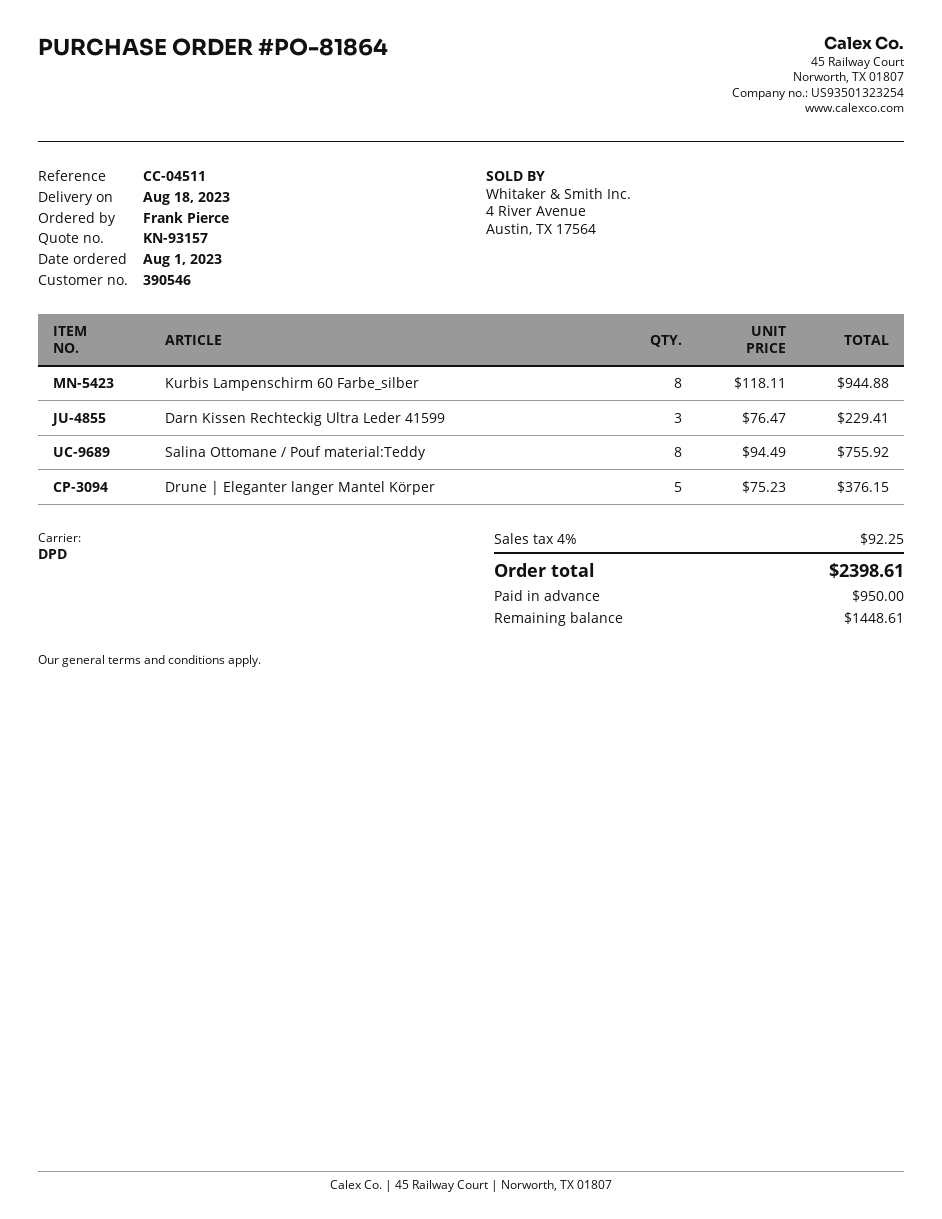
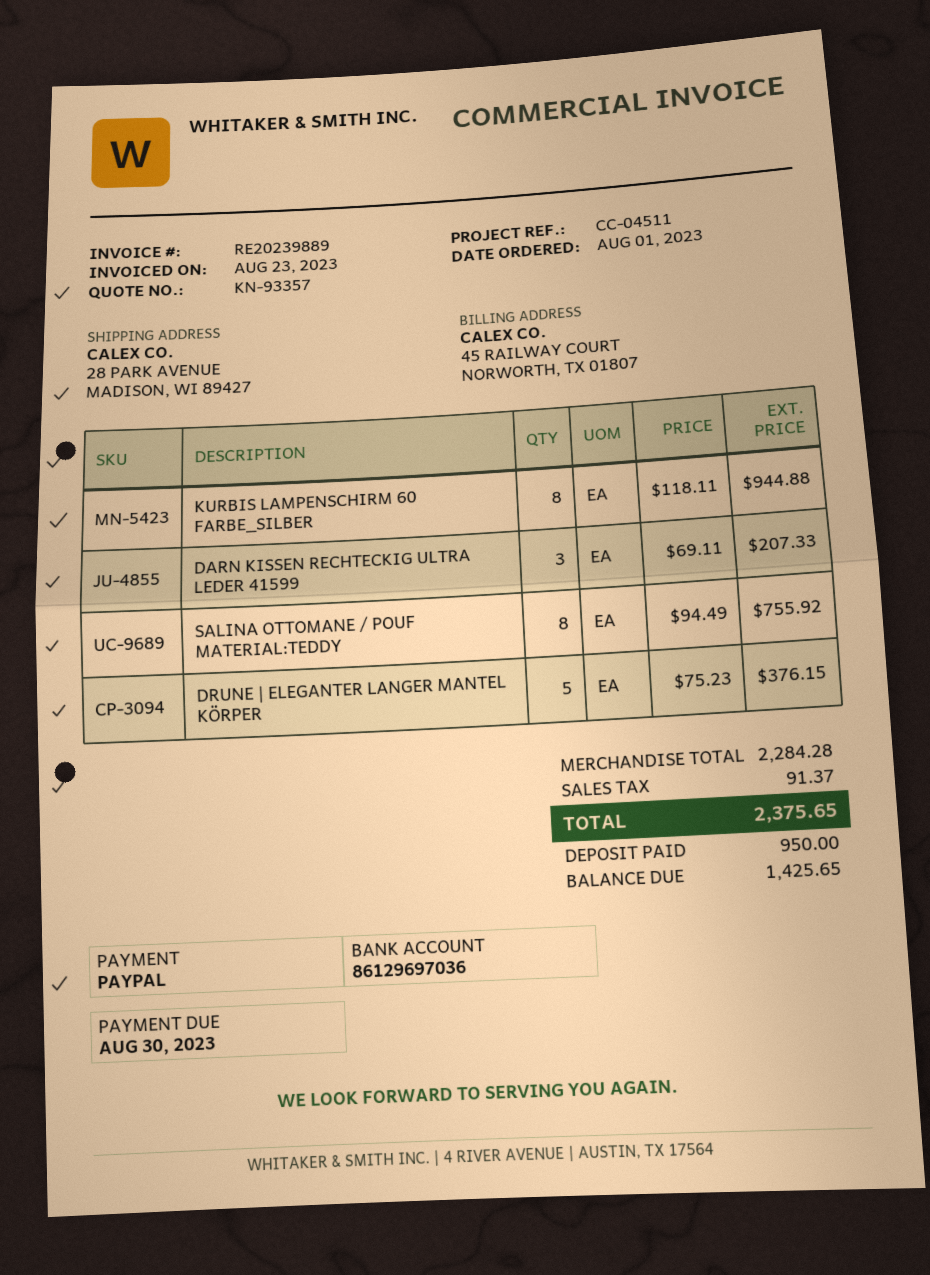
quote number: KN-93157 -> KN-93357
Darn Kissen Rechteckig Ultra Leder 41599: 3 x 76.47 = 229.41 -> 3 x 69.11 = 207.33
tax: 92.25 -> 91.37
total: 2398.61 -> 2375.65
balance: 1448.61 -> 1425.65

